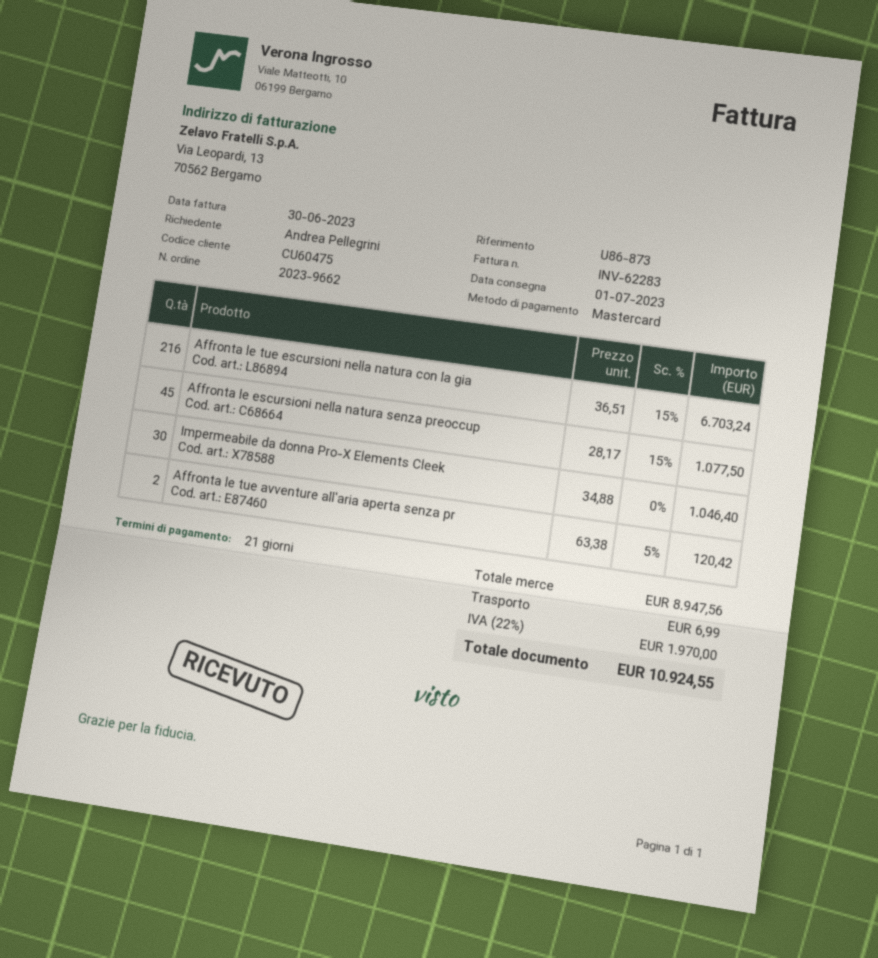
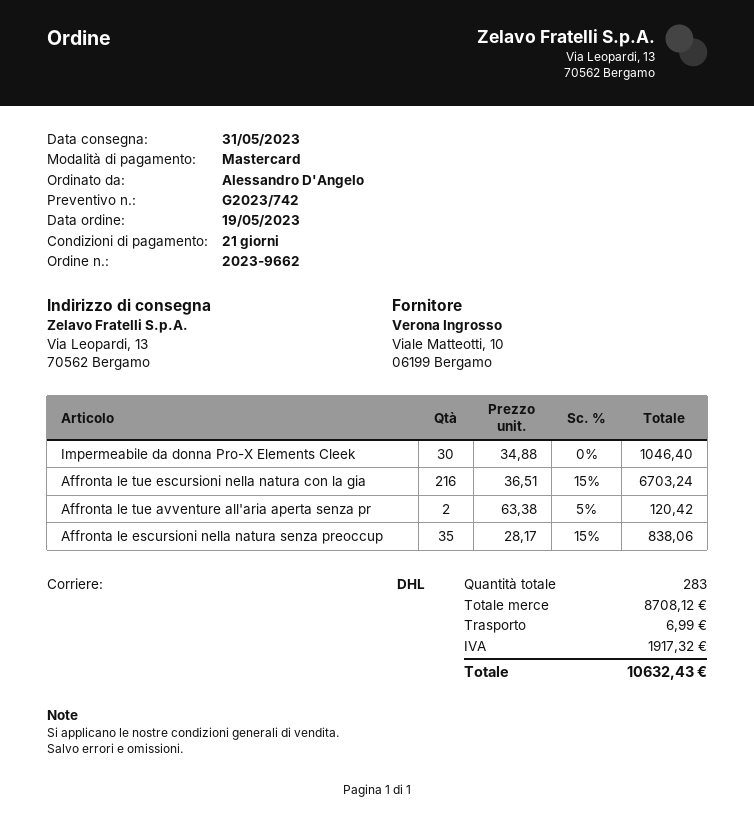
delivery date: 2023-07-01 -> 2023-05-31
ordered by: Andrea Pellegrini -> Alessandro D'Angelo
Affronta le escursioni nella natura senza preoccup: 45 x 28.17 - 15% = 1077.50 -> 35 x 28.17 - 15% = 838.06
subtotal: 8947.56 -> 8708.12
tax: 1970.00 -> 1917.32
total: 10924.55 -> 10632.43

